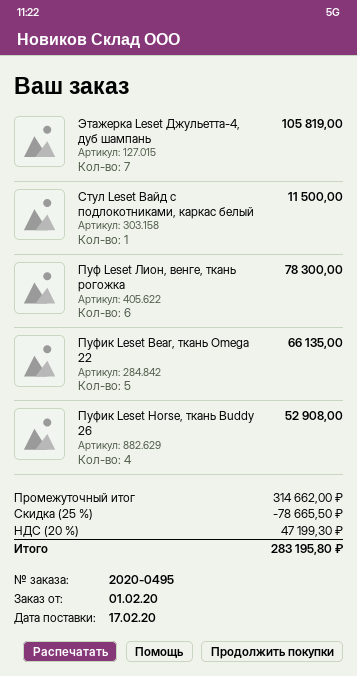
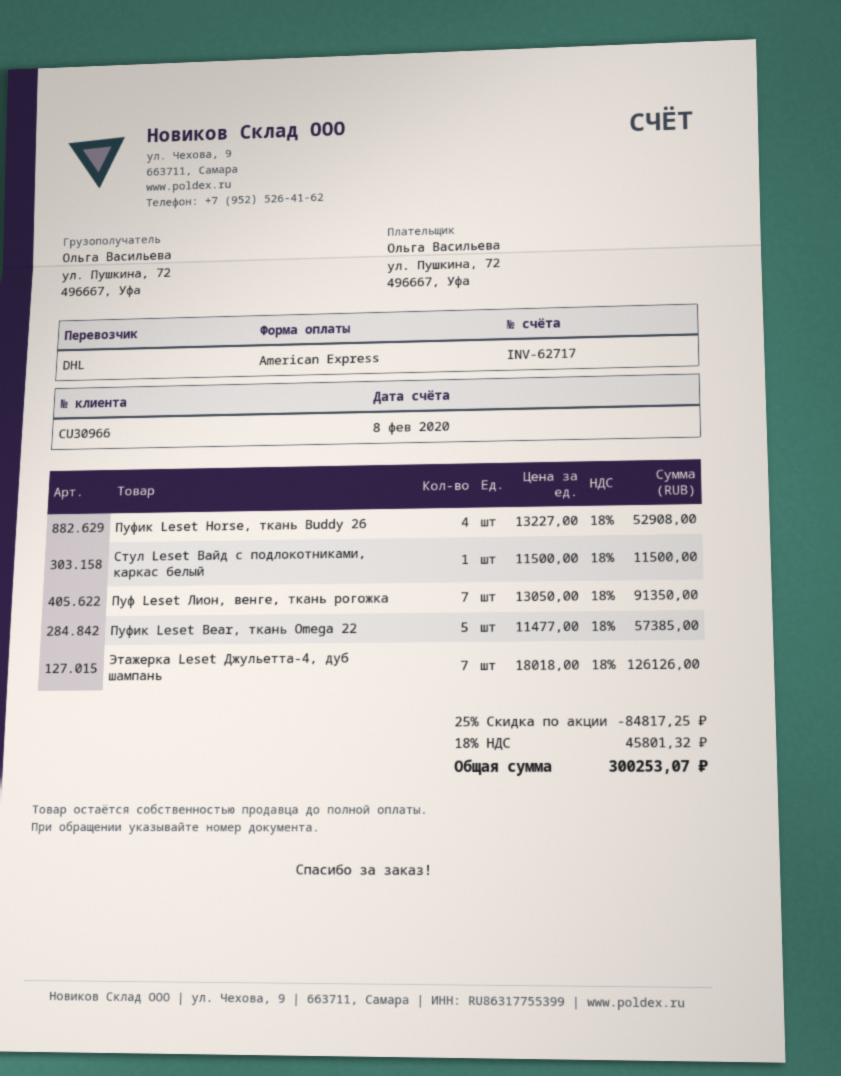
Этажерка Leset Джульетта-4, дуб шампань: 7 for 105819.00 -> 7 for 126126.00
Пуф Leset Лион, венге, ткань рогожка: 6 for 78300.00 -> 7 for 91350.00
Пуфик Leset Bear, ткань Omega 22: 5 for 66135.00 -> 5 for 57385.00
discount: 25% = 78665.50 -> 25% = 84817.25
tax: 20% = 47199.30 -> 18% = 45801.32
total: 283195.80 -> 300253.07

